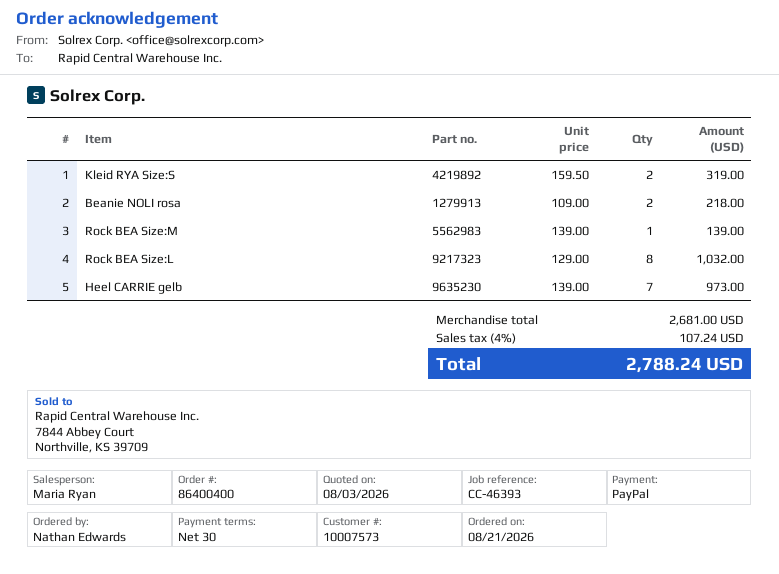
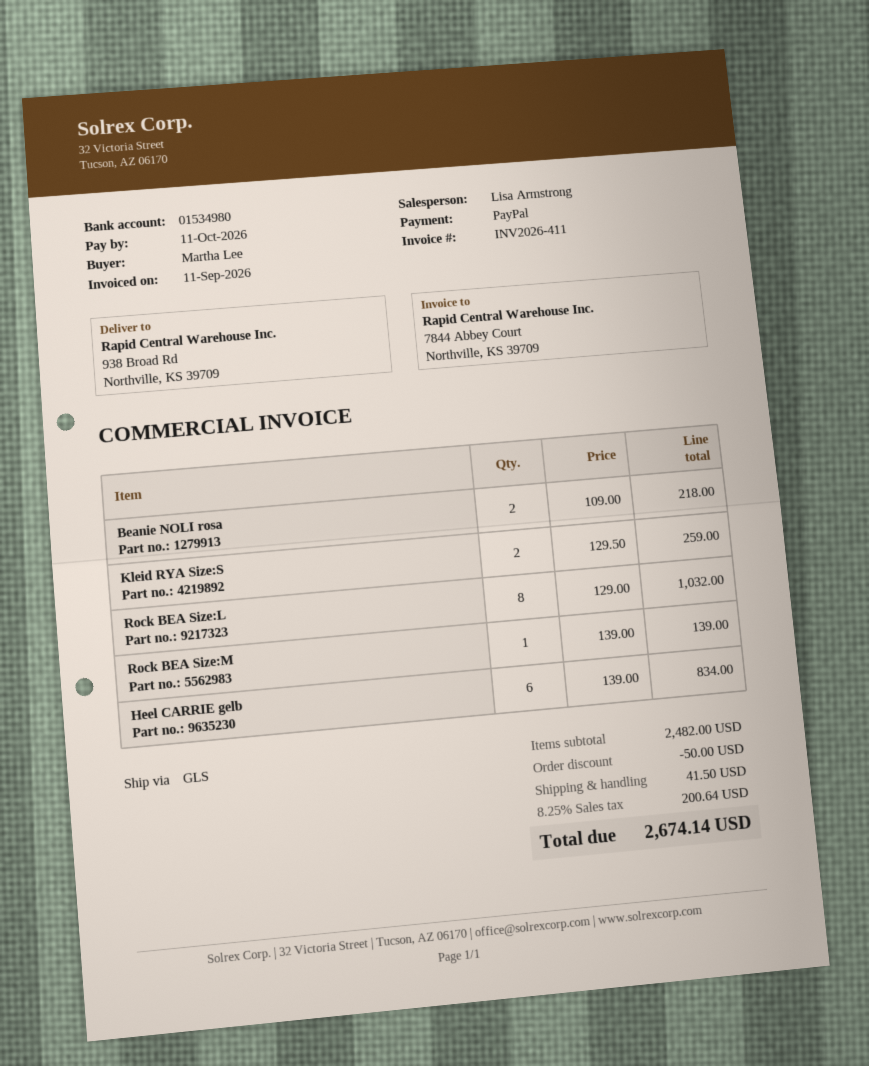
ordered by: Nathan Edwards -> Martha Lee
sales rep: Maria Ryan -> Lisa Armstrong
Kleid RYA Size:S: 2 x 159.50 = 319.00 -> 2 x 129.50 = 259.00
Heel CARRIE gelb: 7 x 139.00 = 973.00 -> 6 x 139.00 = 834.00
subtotal: 2681.00 -> 2482.00
discount: none -> 50.00
shipping: none -> 41.50
tax: 4% = 107.24 -> 8.25% = 200.64
total: 2788.24 -> 2674.14

